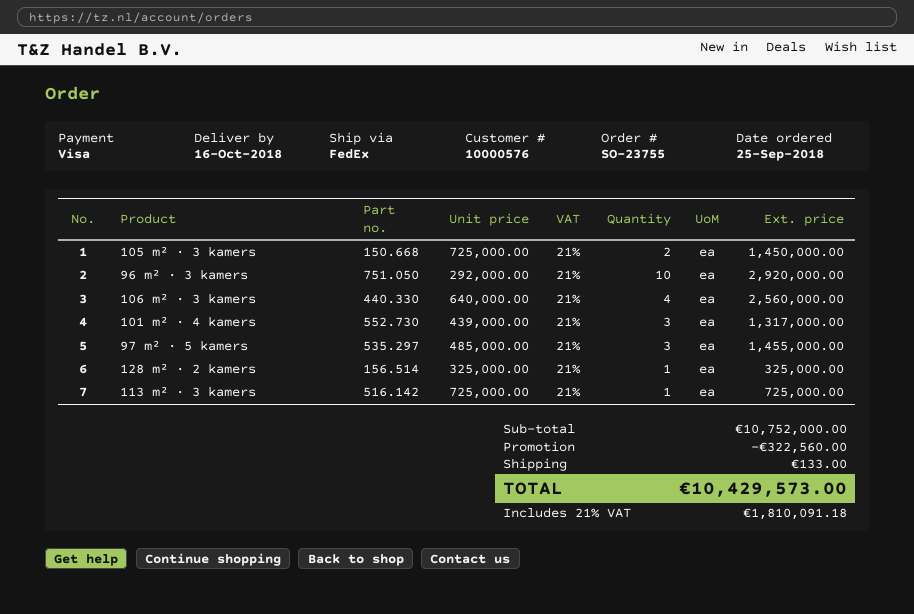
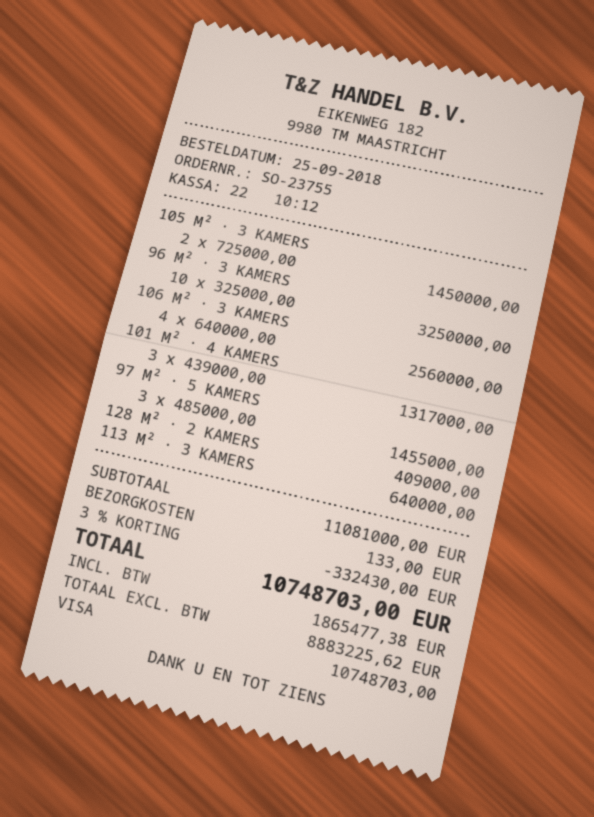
96 m² · 3 kamers: 10 x 292000.00 = 2920000.00 -> 10 x 325000.00 = 3250000.00
128 m² · 2 kamers: 1 x 325000.00 = 325000.00 -> 1 x 409000.00 = 409000.00
113 m² · 3 kamers: 1 x 725000.00 = 725000.00 -> 1 x 640000.00 = 640000.00
subtotal: 10752000.00 -> 11081000.00
discount: 322560.00 -> 332430.00
tax: 1810091.18 -> 1865477.38
total: 10429573.00 -> 10748703.00

